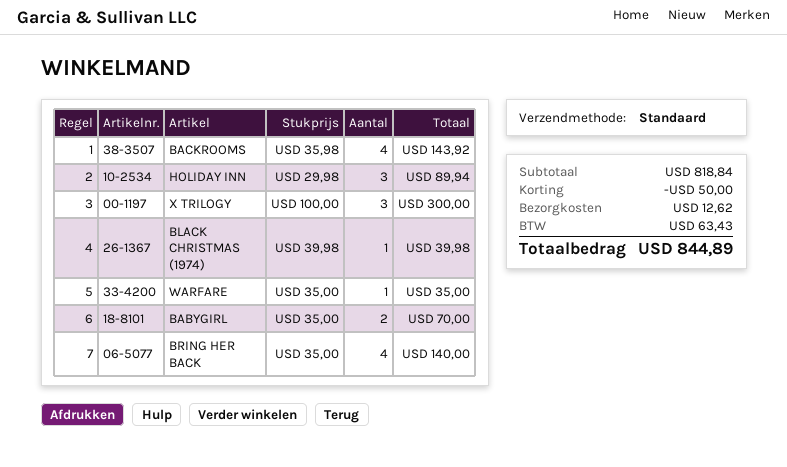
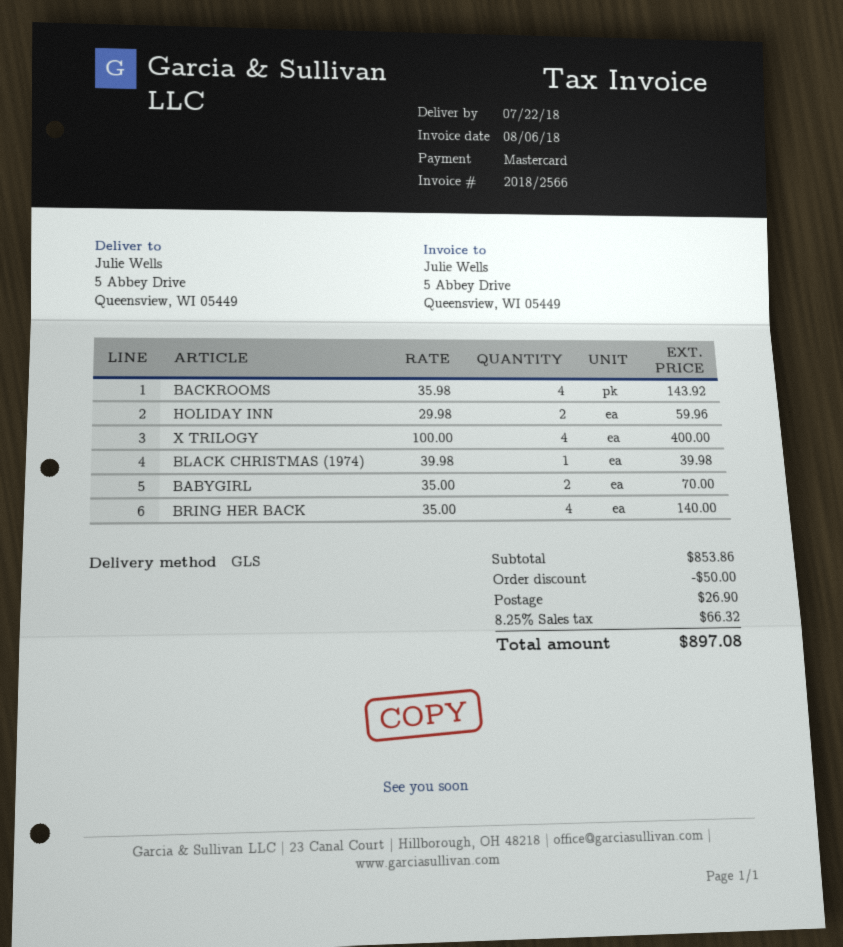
shipping method: standard -> GLS
HOLIDAY INN: 3 x 29.98 = 89.94 -> 2 x 29.98 = 59.96
X TRILOGY: 3 x 100.00 = 300.00 -> 4 x 100.00 = 400.00
WARFARE: 1 x 35.00 = 35.00 -> none
subtotal: 818.84 -> 853.86
shipping: 12.62 -> 26.90
tax: 63.43 -> 66.32
total: 844.89 -> 897.08

